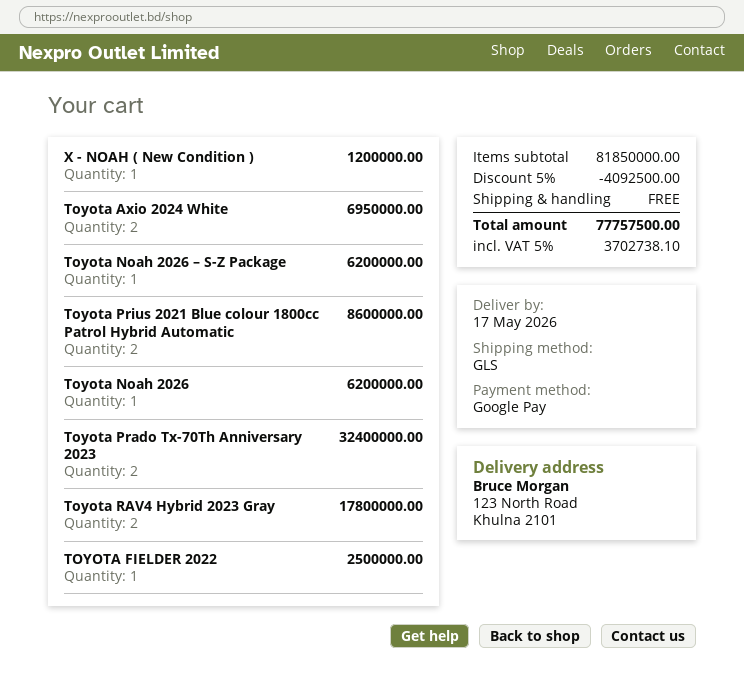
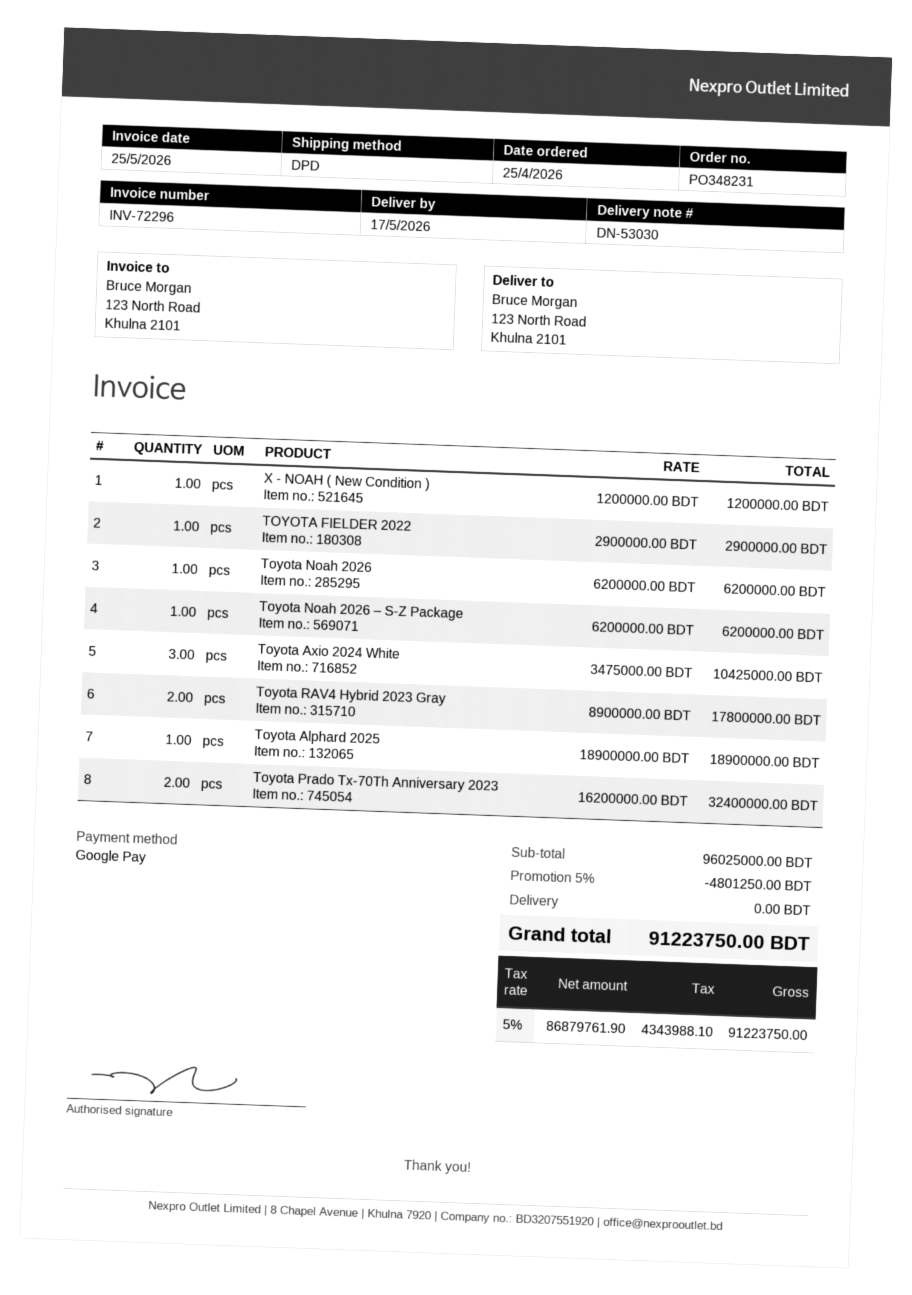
shipping method: GLS -> DPD
Toyota Axio 2024 White: 2 for 6950000.00 -> 3 for 10425000.00
Toyota Prius 2021 Blue colour 1800cc Patrol Hybrid Automatic: 2 for 8600000.00 -> none
TOYOTA FIELDER 2022: 1 for 2500000.00 -> 1 for 2900000.00
Toyota Alphard 2025: none -> 1 for 18900000.00
subtotal: 81850000.00 -> 96025000.00
discount: 5% = 4092500.00 -> 5% = 4801250.00
tax: 5% = 3702738.10 -> 5% = 4343988.10
total: 77757500.00 -> 91223750.00

